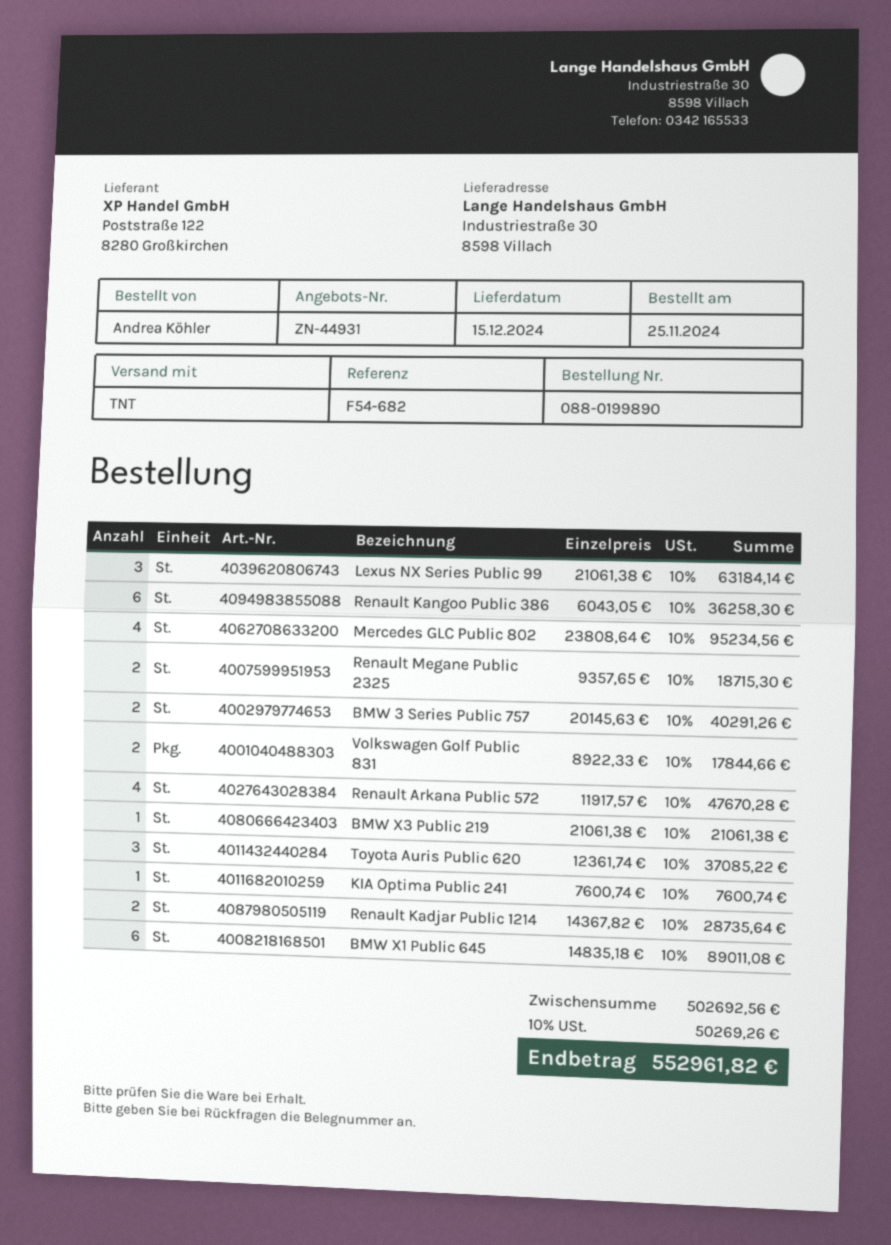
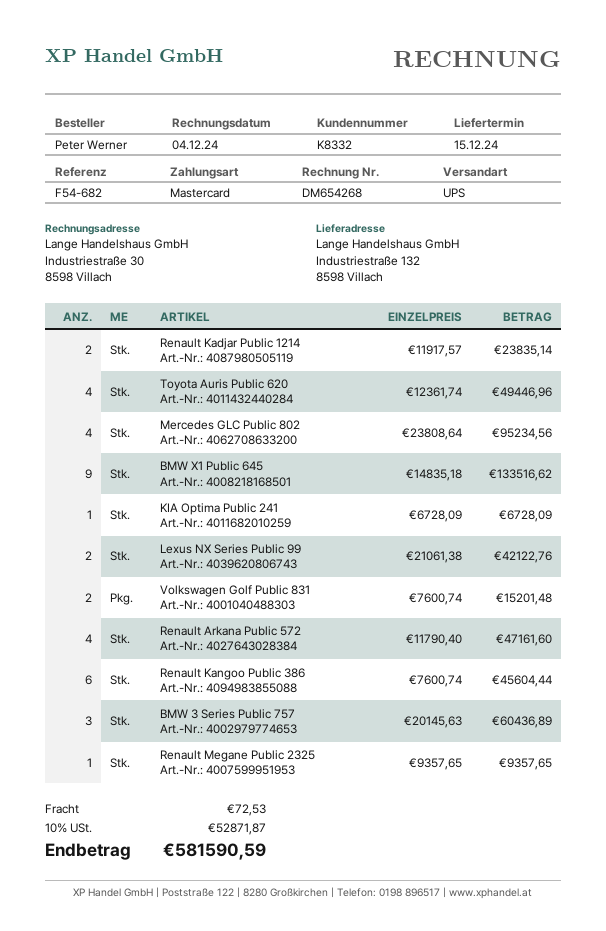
ordered by: Andrea Köhler -> Peter Werner
shipping method: TNT -> UPS
ship to: Industriestraße 30, 8598 Villach -> Industriestraße 132, 8598 Villach
Lexus NX Series Public 99: 3 x 21061.38 = 63184.14 -> 2 x 21061.38 = 42122.76
Renault Kangoo Public 386: 6 x 6043.05 = 36258.30 -> 6 x 7600.74 = 45604.44
Renault Megane Public 2325: 2 x 9357.65 = 18715.30 -> 1 x 9357.65 = 9357.65
BMW 3 Series Public 757: 2 x 20145.63 = 40291.26 -> 3 x 20145.63 = 60436.89
Volkswagen Golf Public 831: 2 x 8922.33 = 17844.66 -> 2 x 7600.74 = 15201.48
Renault Arkana Public 572: 4 x 11917.57 = 47670.28 -> 4 x 11790.40 = 47161.60
BMW X3 Public 219: 1 x 21061.38 = 21061.38 -> none
Toyota Auris Public 620: 3 x 12361.74 = 37085.22 -> 4 x 12361.74 = 49446.96
KIA Optima Public 241: 1 x 7600.74 = 7600.74 -> 1 x 6728.09 = 6728.09
Renault Kadjar Public 1214: 2 x 14367.82 = 28735.64 -> 2 x 11917.57 = 23835.14
BMW X1 Public 645: 6 x 14835.18 = 89011.08 -> 9 x 14835.18 = 133516.62
shipping: none -> 72.53
tax: 10% = 50269.26 -> 10% = 52871.87
total: 552961.82 -> 581590.59

